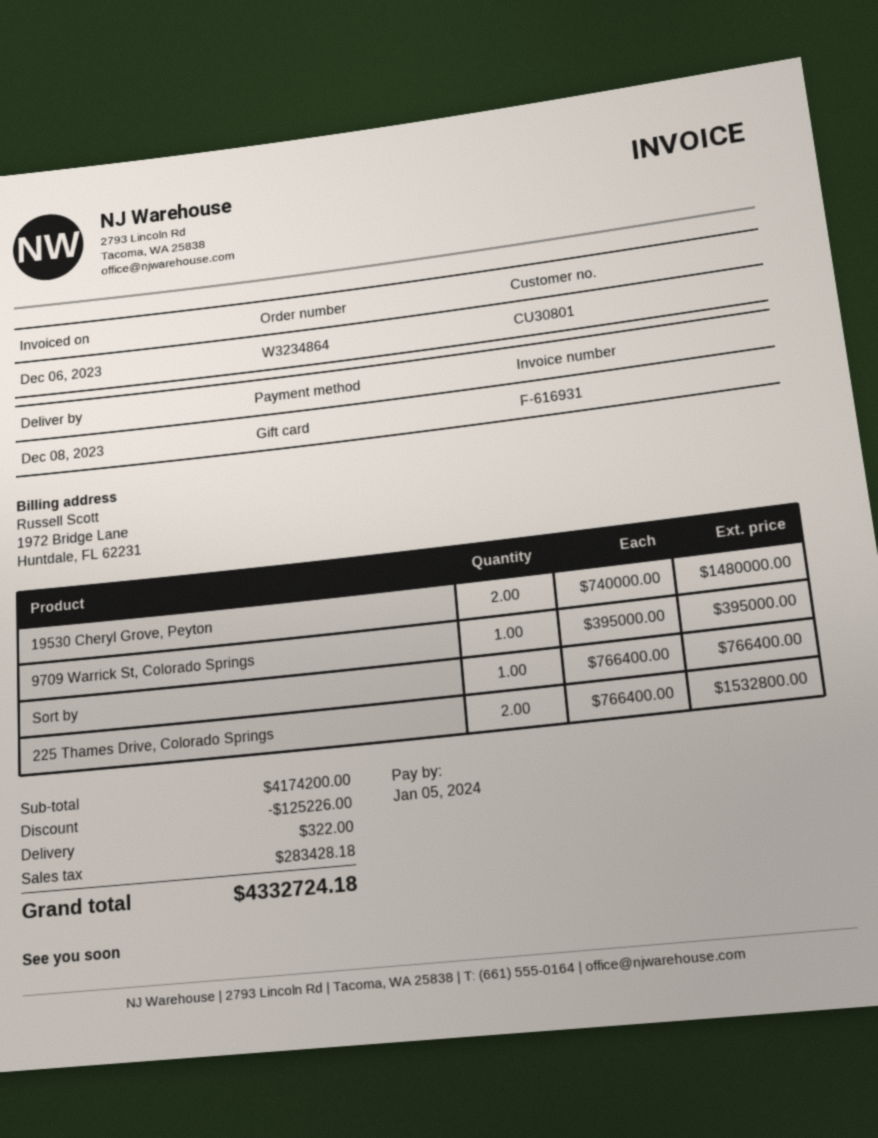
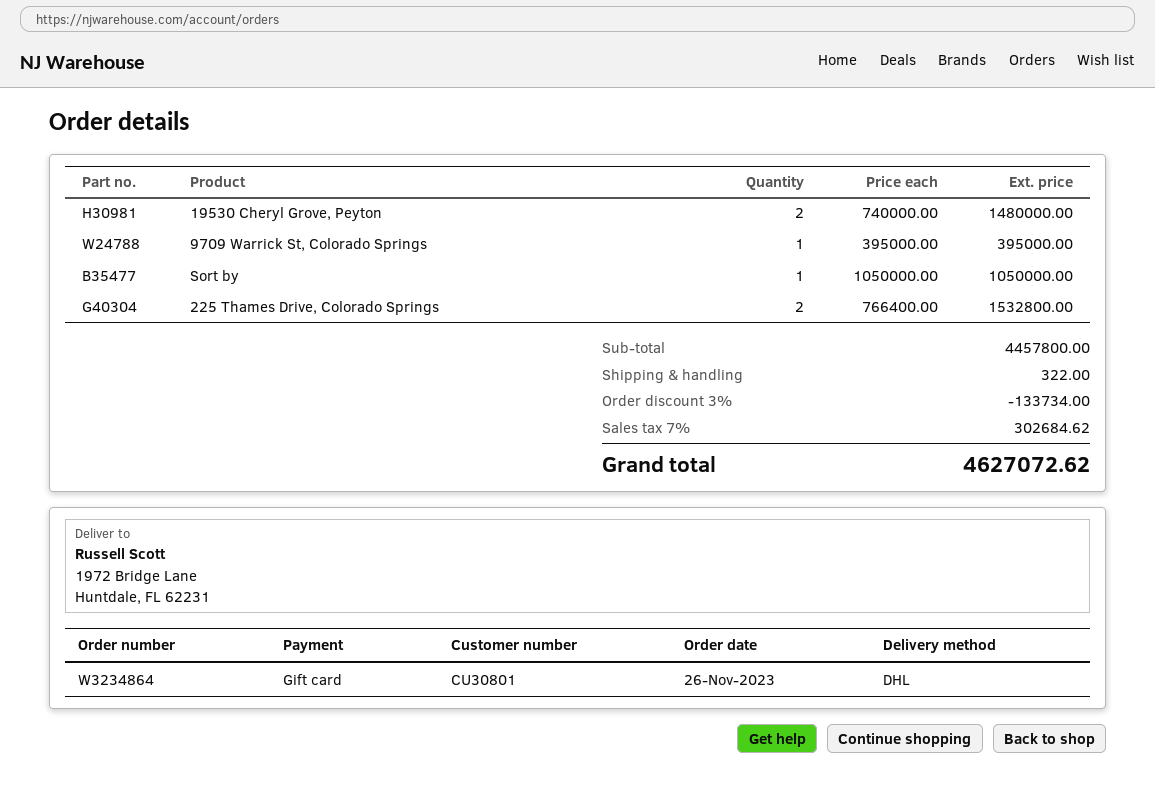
Sort by: 1 x 766400.00 = 766400.00 -> 1 x 1050000.00 = 1050000.00
subtotal: 4174200.00 -> 4457800.00
discount: 125226.00 -> 133734.00
tax: 283428.18 -> 302684.62
total: 4332724.18 -> 4627072.62

